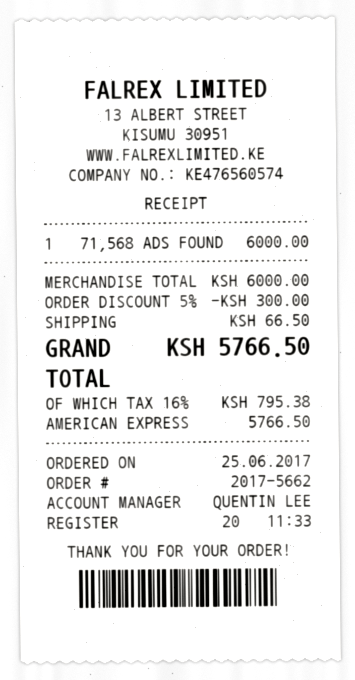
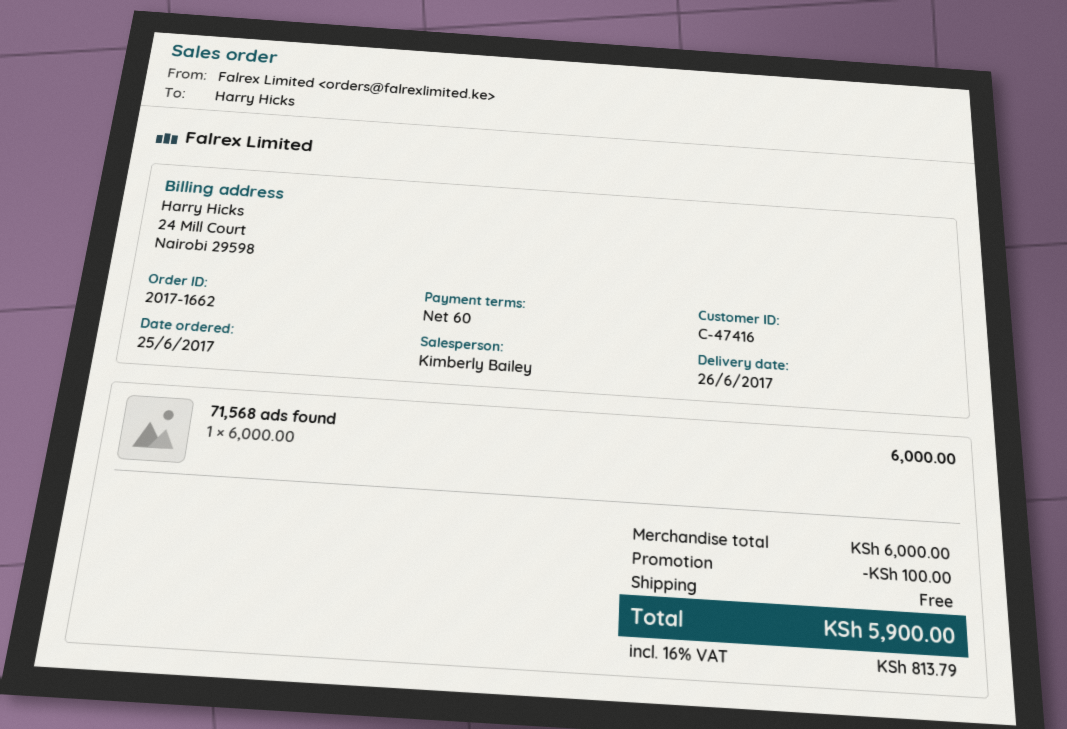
order number: 2017-5662 -> 2017-1662
sales rep: QUENTIN LEE -> Kimberly Bailey
discount: 300.00 -> 100.00
shipping: 66.50 -> 0.00
tax: 16% = 795.38 -> 16% = 813.79
total: 5766.50 -> 5900.00

